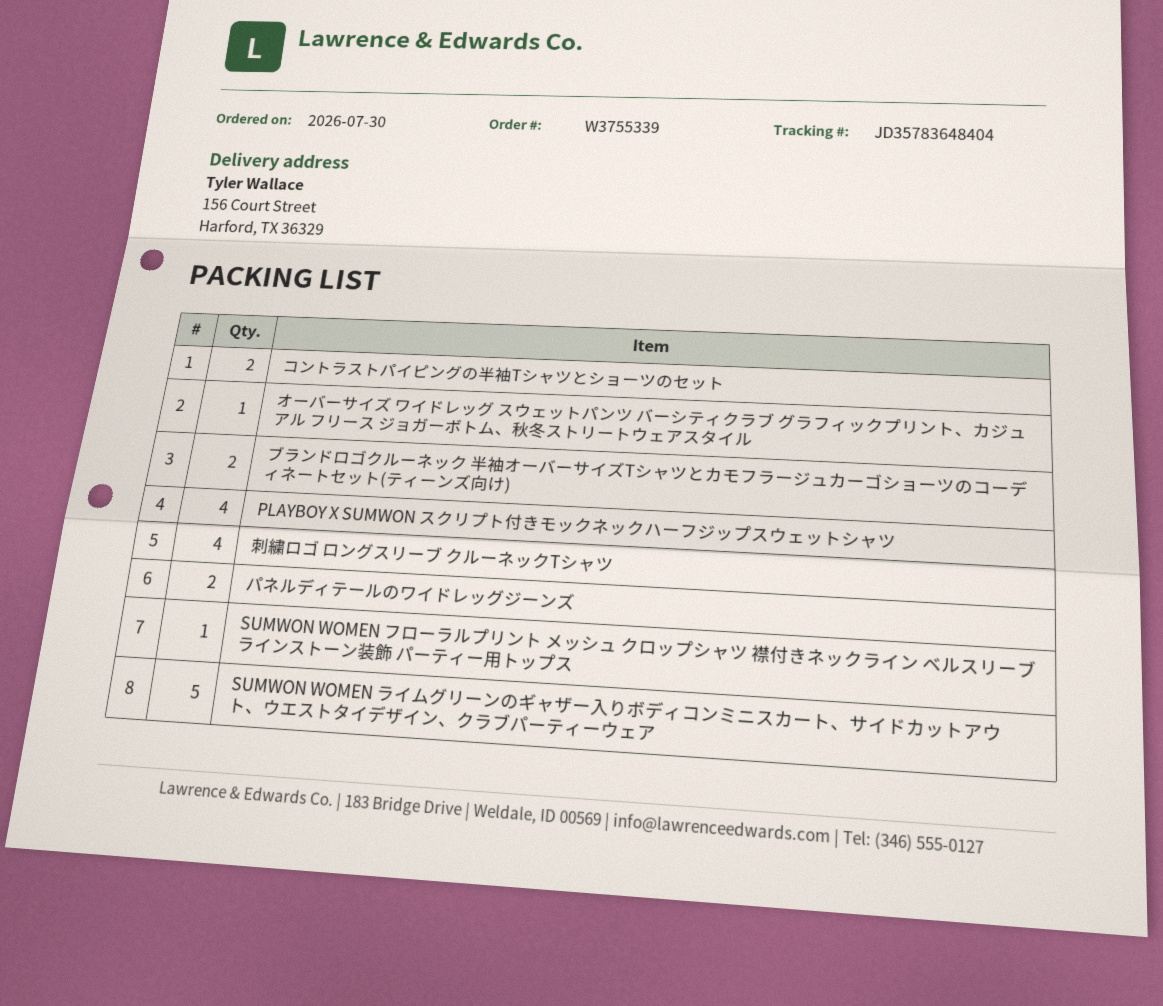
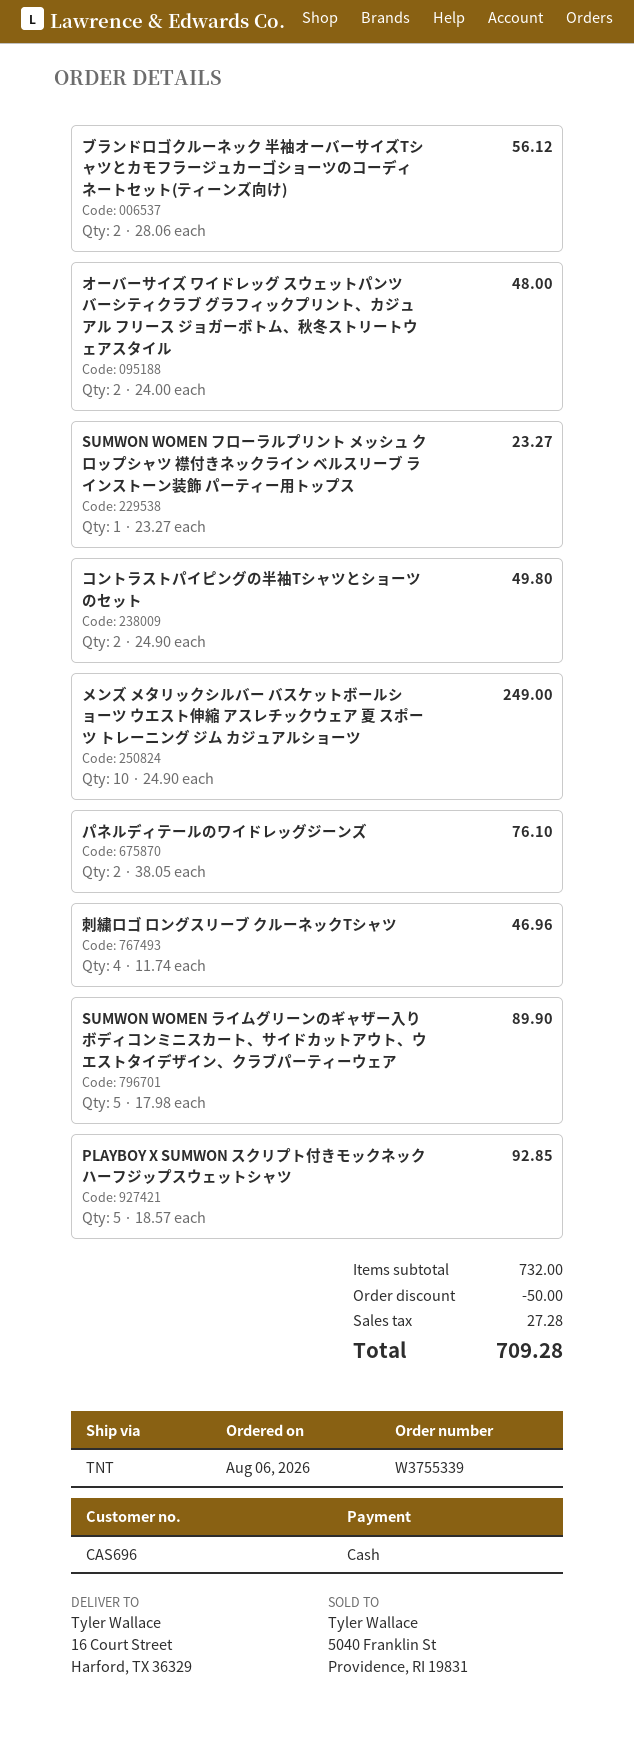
order date: 2026-07-30 -> 2026-08-06
ship to: 156 Court Street, Harford, TX 36329 -> 16 Court Street, Harford, TX 36329
オーバーサイズ ワイドレッグ スウェットパンツ バーシティクラブ グラフィックプリント、カジュアル フリース ジョガーボトム、秋冬ストリートウェアスタイル: 1 -> 2
PLAYBOY X SUMWON スクリプト付きモックネックハーフジップスウェットシャツ: 4 -> 5
メンズ メタリックシルバー バスケットボールショーツ ウエスト伸縮 アスレチックウェア 夏 スポーツ トレーニング ジム カジュアルショーツ: none -> 10

